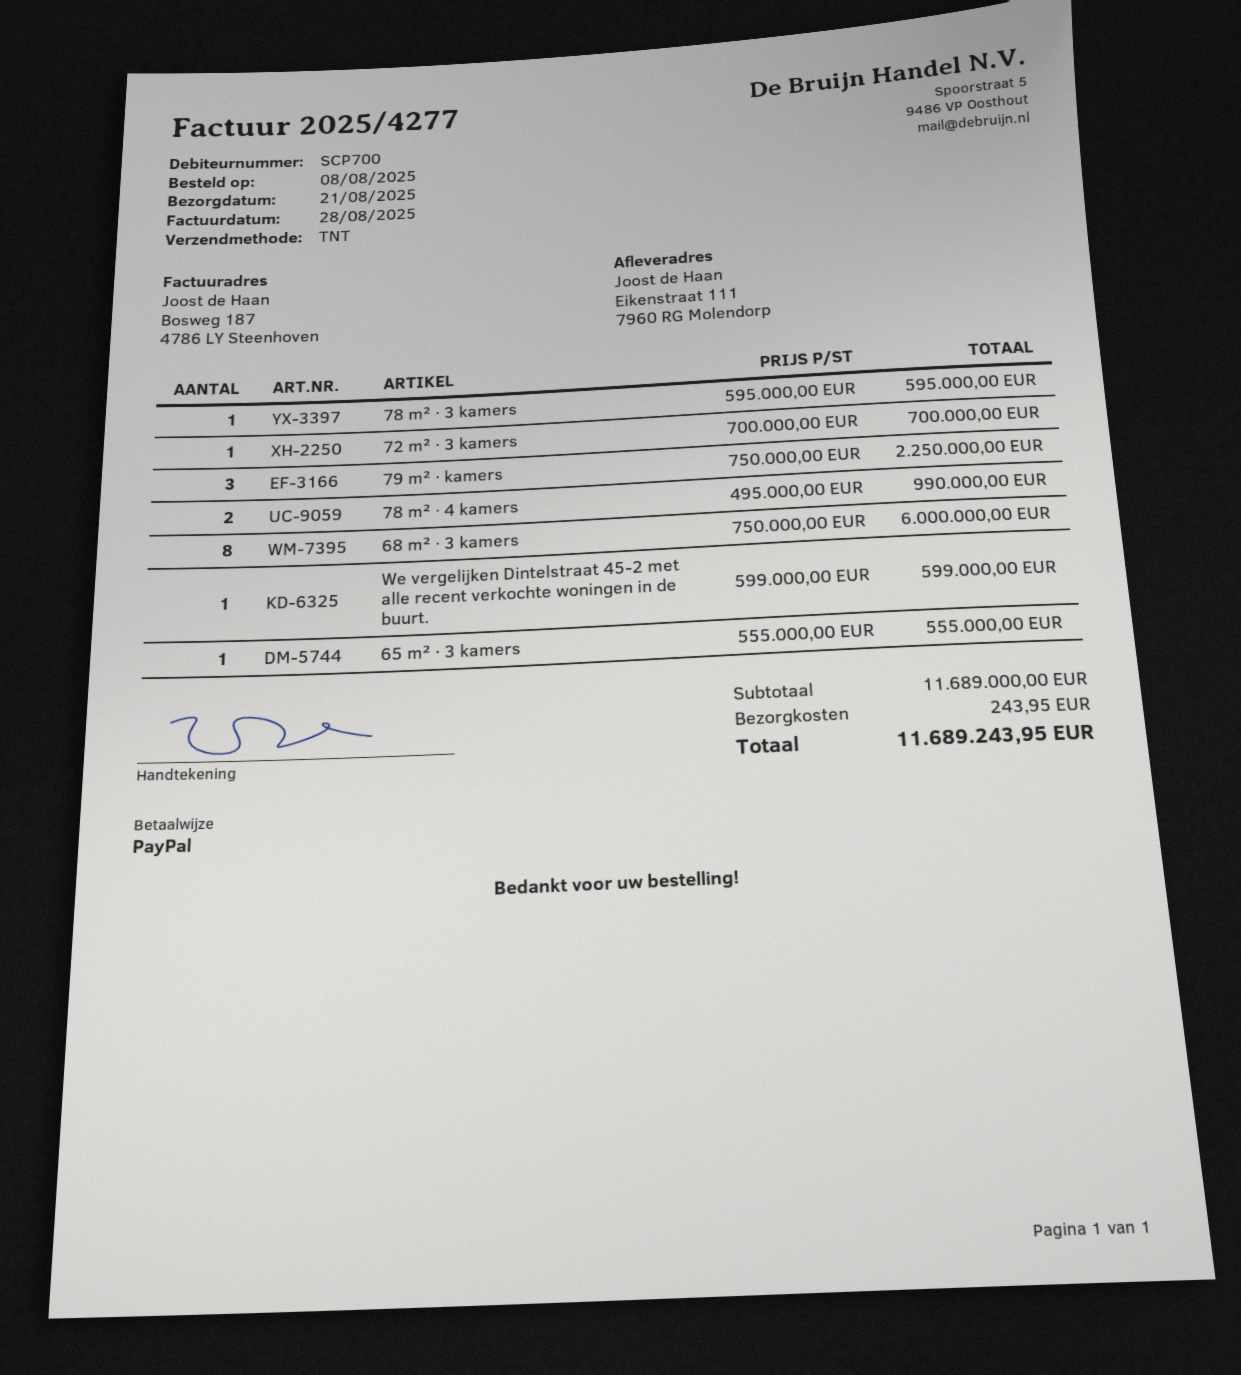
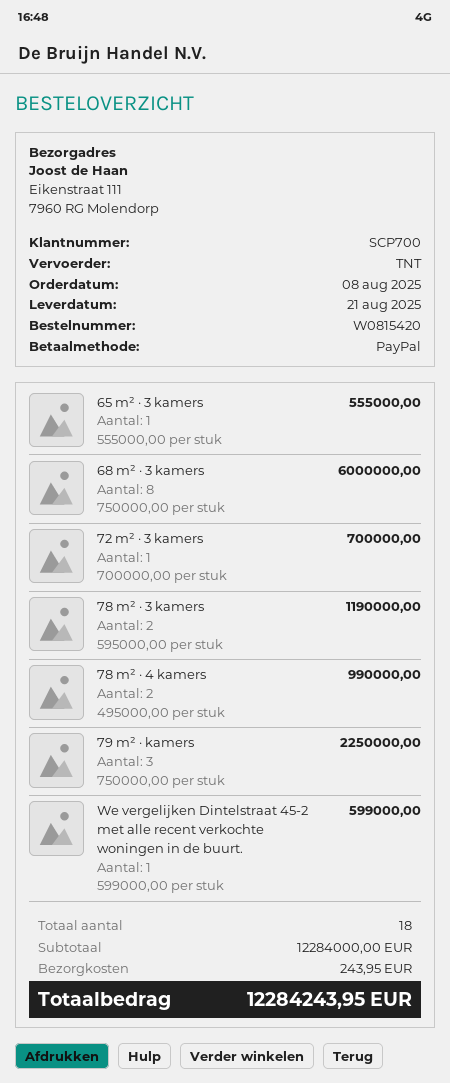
78 m² · 3 kamers: 1 x 595000.00 = 595000.00 -> 2 x 595000.00 = 1190000.00
subtotal: 11689000.00 -> 12284000.00
total: 11689243.95 -> 12284243.95

